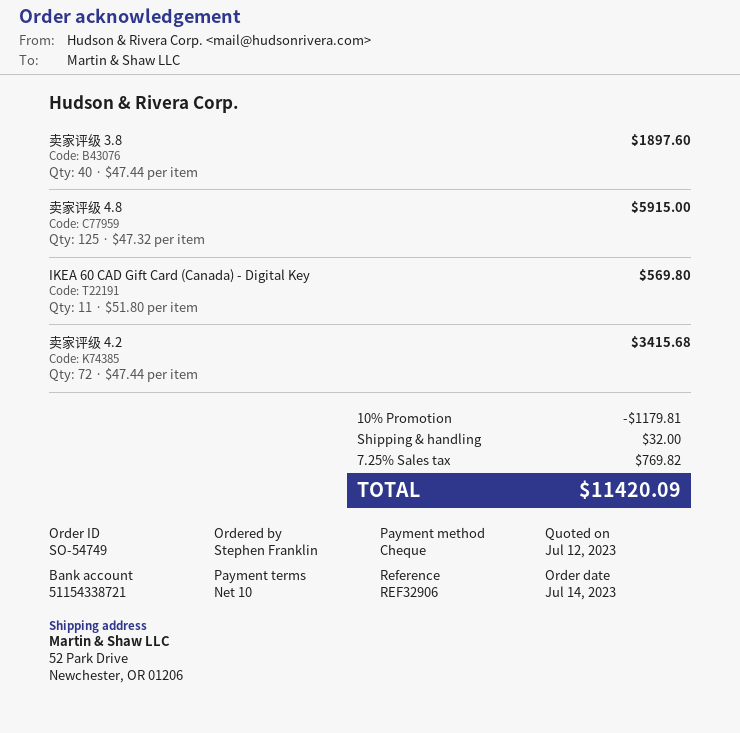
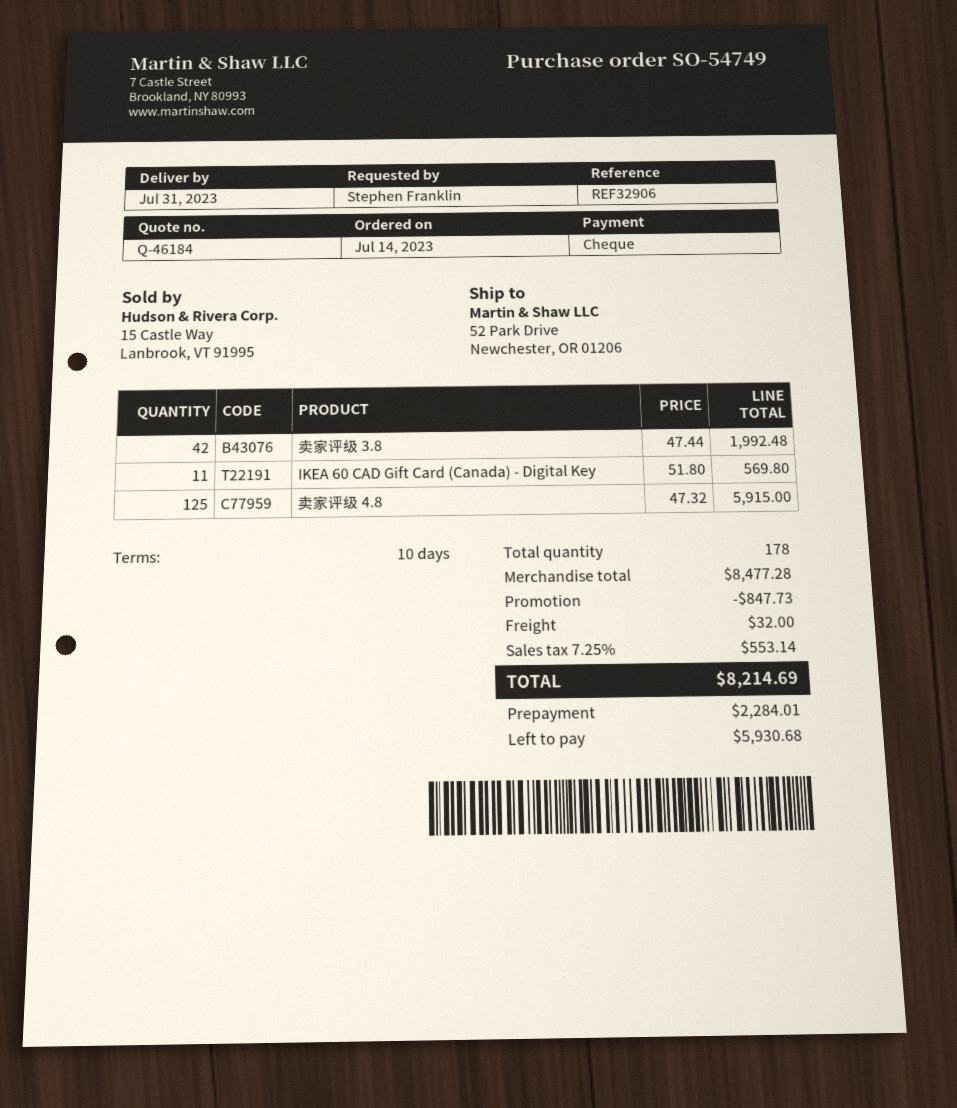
卖家评级 3.8: 40 x 47.44 = 1897.60 -> 42 x 47.44 = 1992.48
卖家评级 4.2: 72 x 47.44 = 3415.68 -> none
discount: 1179.81 -> 847.73
tax: 7.25% = 769.82 -> 7.25% = 553.14
total: 11420.09 -> 8214.69

